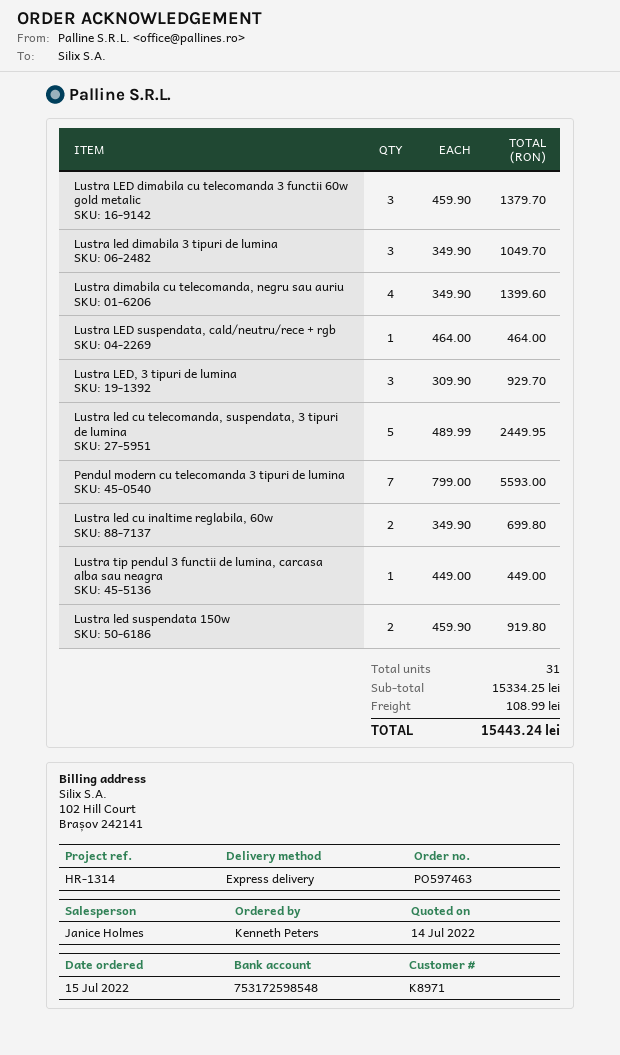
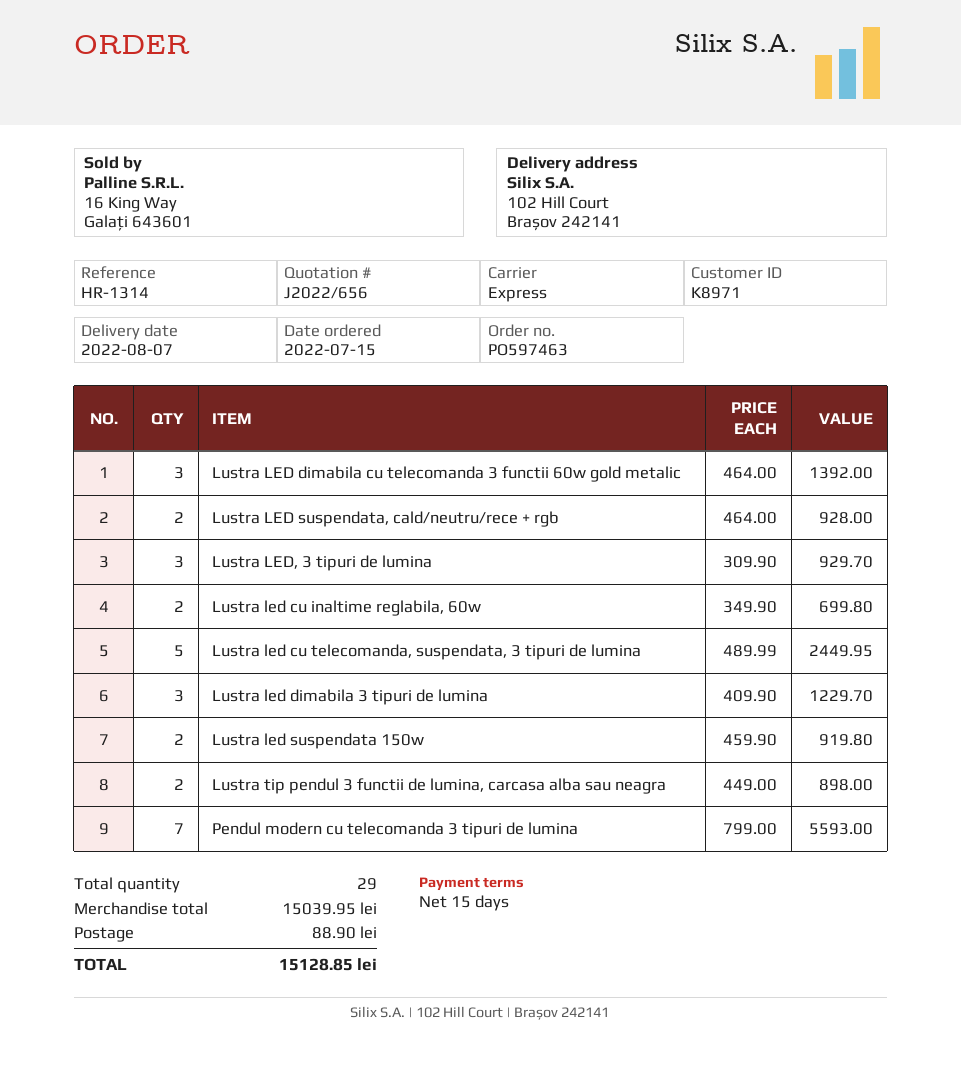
Lustra LED dimabila cu telecomanda 3 functii 60w gold metalic: 3 x 459.90 = 1379.70 -> 3 x 464.00 = 1392.00
Lustra led dimabila 3 tipuri de lumina: 3 x 349.90 = 1049.70 -> 3 x 409.90 = 1229.70
Lustra dimabila cu telecomanda, negru sau auriu: 4 x 349.90 = 1399.60 -> none
Lustra LED suspendata, cald/neutru/rece + rgb: 1 x 464.00 = 464.00 -> 2 x 464.00 = 928.00
Lustra tip pendul 3 functii de lumina, carcasa alba sau neagra: 1 x 449.00 = 449.00 -> 2 x 449.00 = 898.00
total quantity: 31 -> 29
subtotal: 15334.25 -> 15039.95
shipping: 108.99 -> 88.90
total: 15443.24 -> 15128.85

